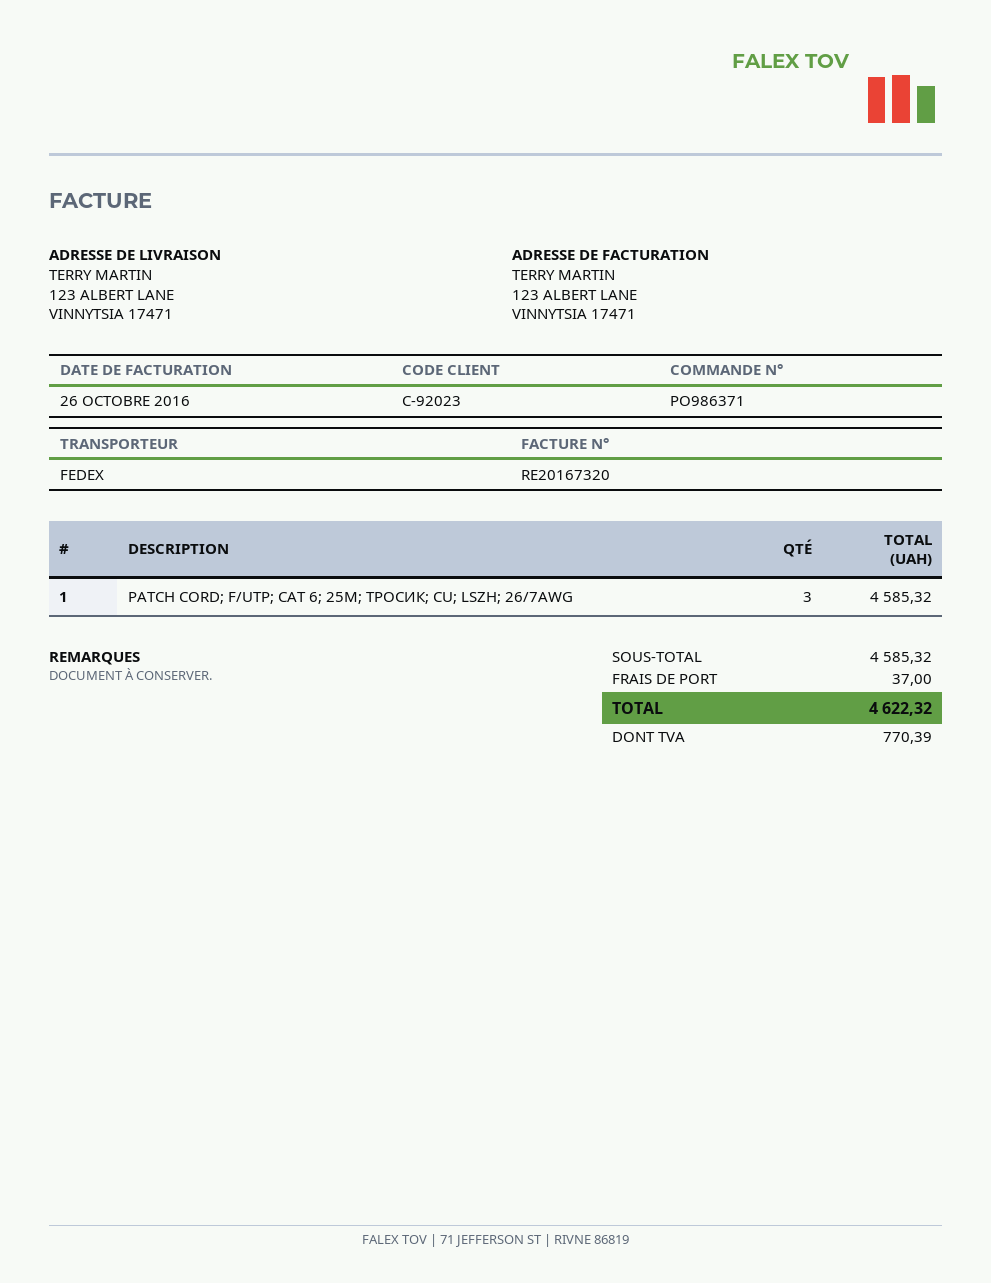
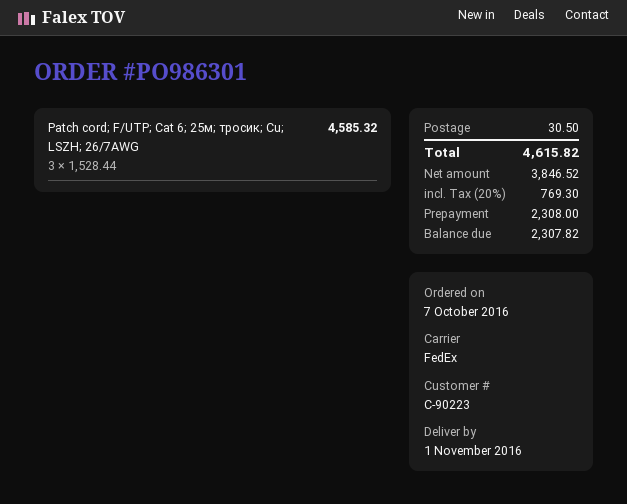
order number: PO986371 -> PO986301
customer number: C-92023 -> C-90223
shipping: 37.00 -> 30.50
tax: 770.39 -> 769.30
total: 4622.32 -> 4615.82

